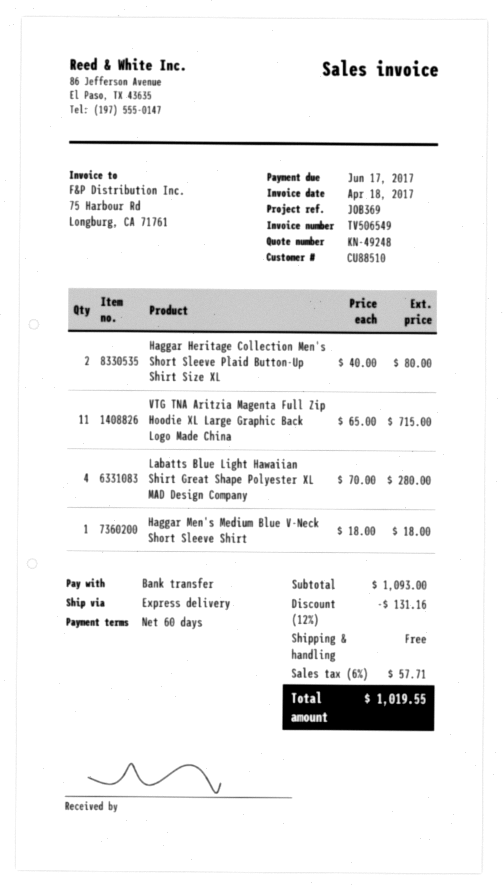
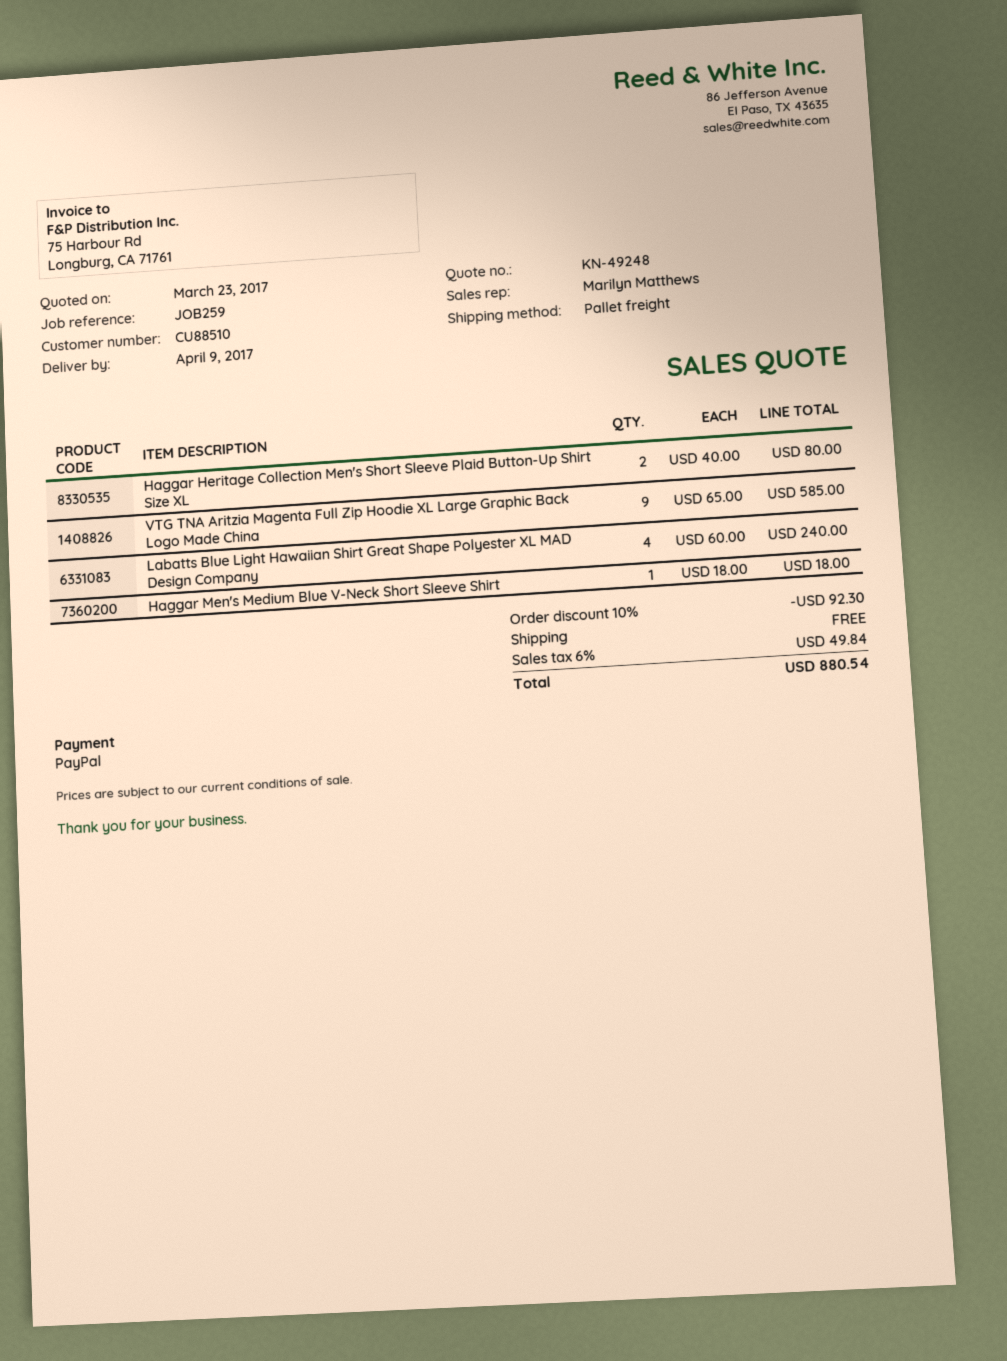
reference: JOB369 -> JOB259
payment method: bank transfer -> PayPal
shipping method: express -> pallet freight
VTG TNA Aritzia Magenta Full Zip Hoodie XL Large Graphic Back Logo Made China: 11 x 65.00 = 715.00 -> 9 x 65.00 = 585.00
Labatts Blue Light Hawaiian Shirt Great Shape Polyester XL MAD Design Company: 4 x 70.00 = 280.00 -> 4 x 60.00 = 240.00
discount: 12% = 131.16 -> 10% = 92.30
tax: 6% = 57.71 -> 6% = 49.84
total: 1019.55 -> 880.54

